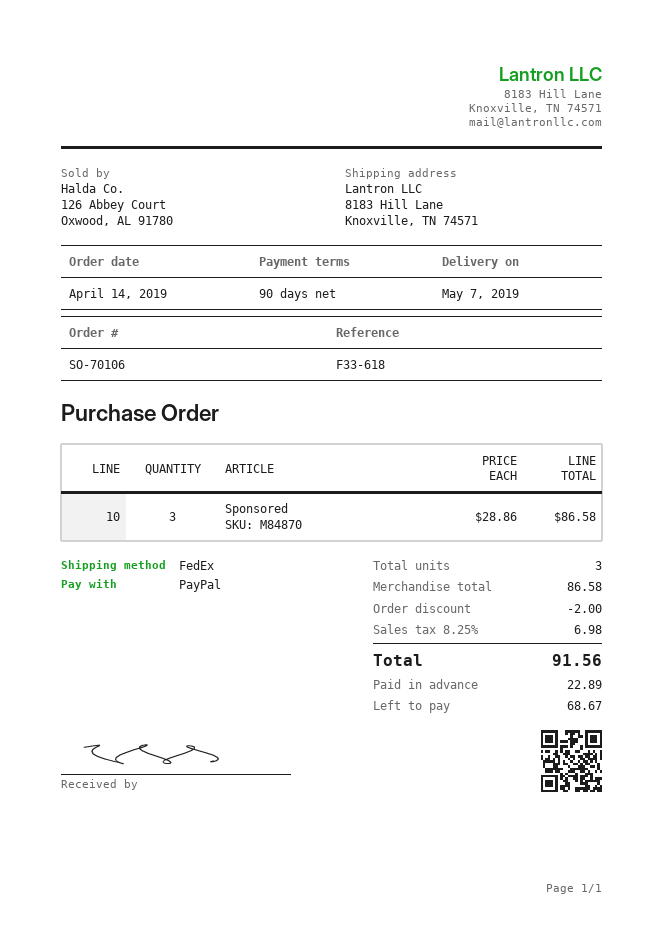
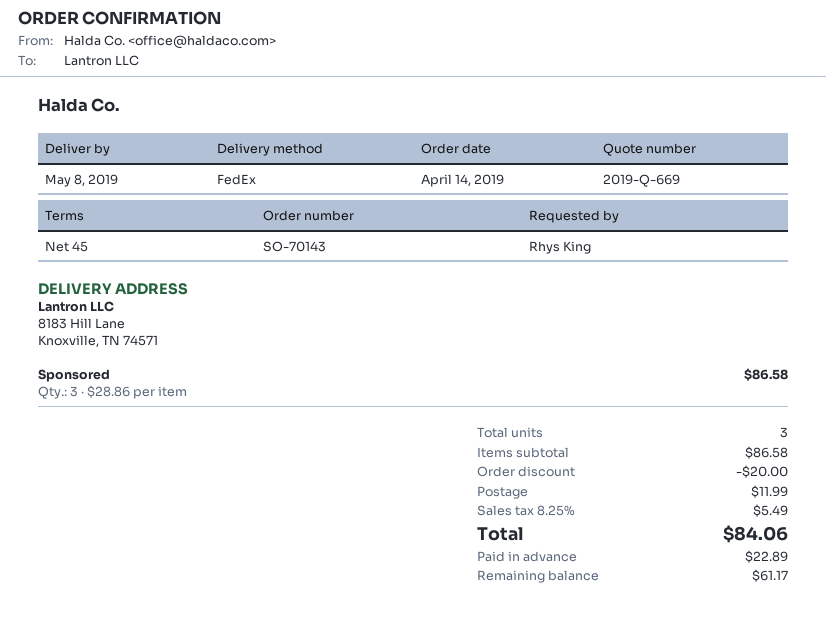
order number: SO-70106 -> SO-70143
delivery date: 2019-05-07 -> 2019-05-08
payment terms: 90 days -> 45 days
discount: 2.00 -> 20.00
shipping: none -> 11.99
tax: 8.25% = 6.98 -> 8.25% = 5.49
total: 91.56 -> 84.06
balance: 68.67 -> 61.17

